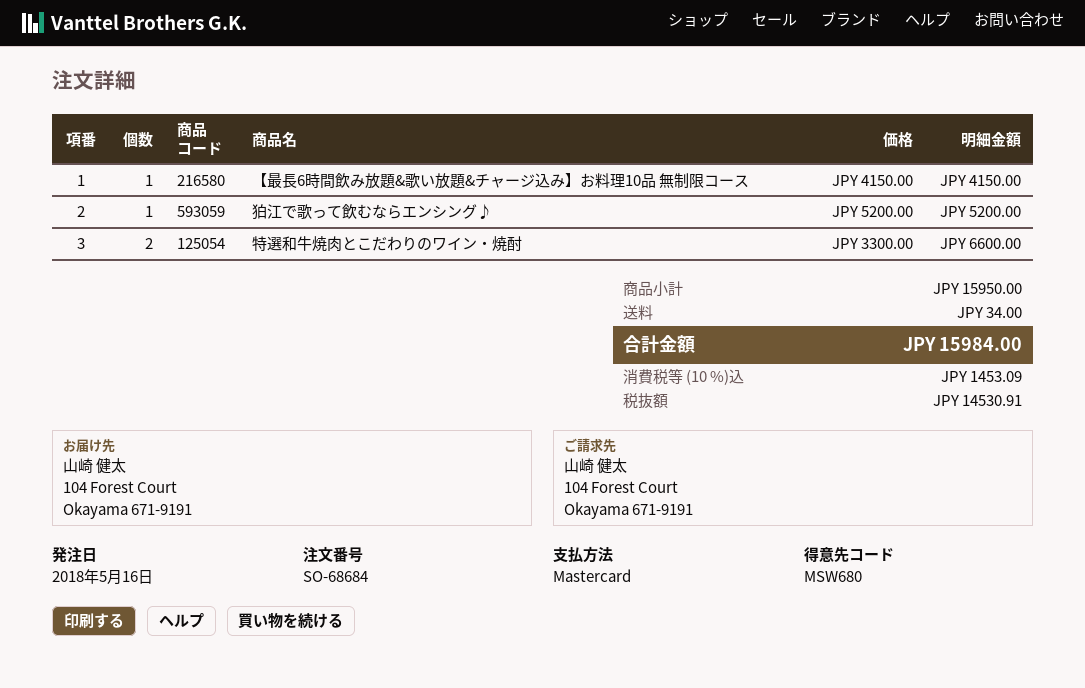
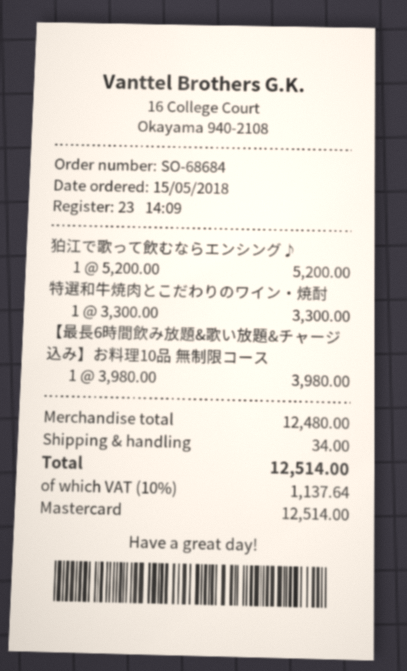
order date: 2018-05-16 -> 2018-05-15
【最長6時間飲み放題&歌い放題&チャージ込み】お料理10品 無制限コース: 1 x 4150.00 = 4150.00 -> 1 x 3980.00 = 3980.00
特選和牛焼肉とこだわりのワイン・焼酎: 2 x 3300.00 = 6600.00 -> 1 x 3300.00 = 3300.00
subtotal: 15950.00 -> 12480.00
tax: 10% = 1453.09 -> 10% = 1137.64
total: 15984.00 -> 12514.00

